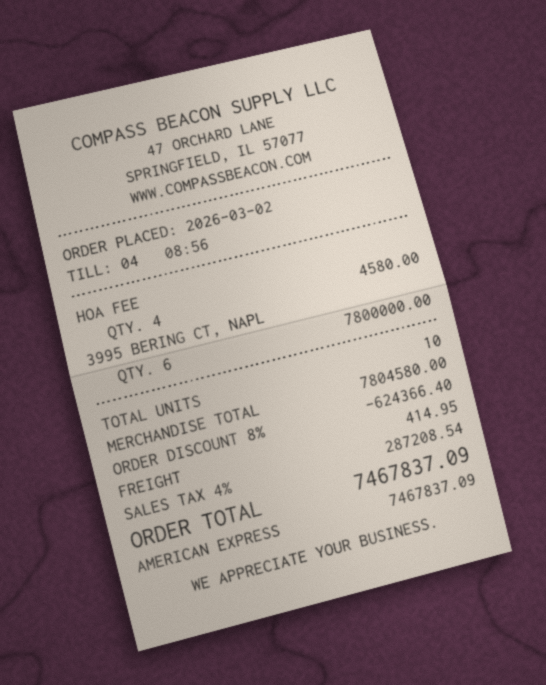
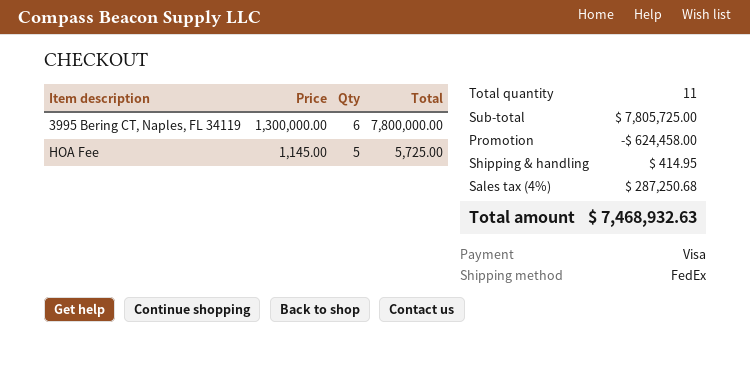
payment method: American Express -> Visa
HOA FEE: 4 for 4580.00 -> 5 for 5725.00
total quantity: 10 -> 11
subtotal: 7804580.00 -> 7805725.00
discount: 624366.40 -> 624458.00
tax: 4% = 287208.54 -> 4% = 287250.68
total: 7467837.09 -> 7468932.63

